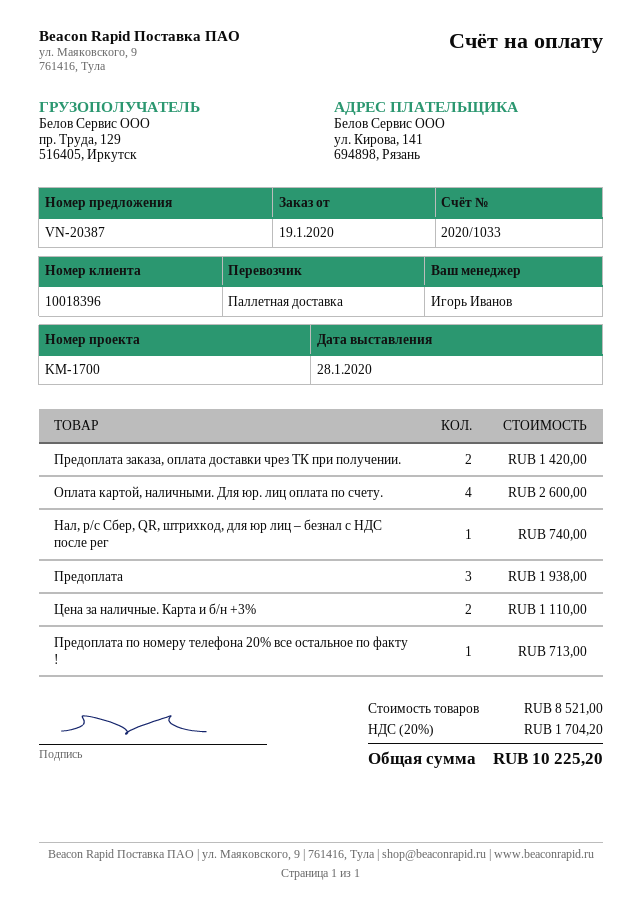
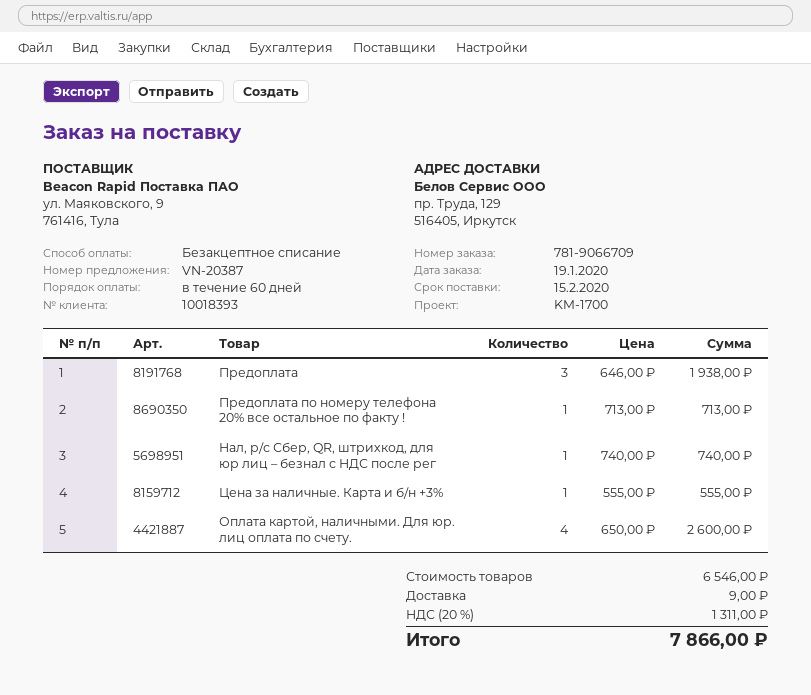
customer number: 10018396 -> 10018393
Предоплата заказа, оплата доставки чрез ТК при получении.: 2 for 1420.00 -> none
Цена за наличные. Карта и б/н +3%: 2 for 1110.00 -> 1 for 555.00
subtotal: 8521.00 -> 6546.00
shipping: none -> 9.00
tax: 20% = 1704.20 -> 20% = 1311.00
total: 10225.20 -> 7866.00

